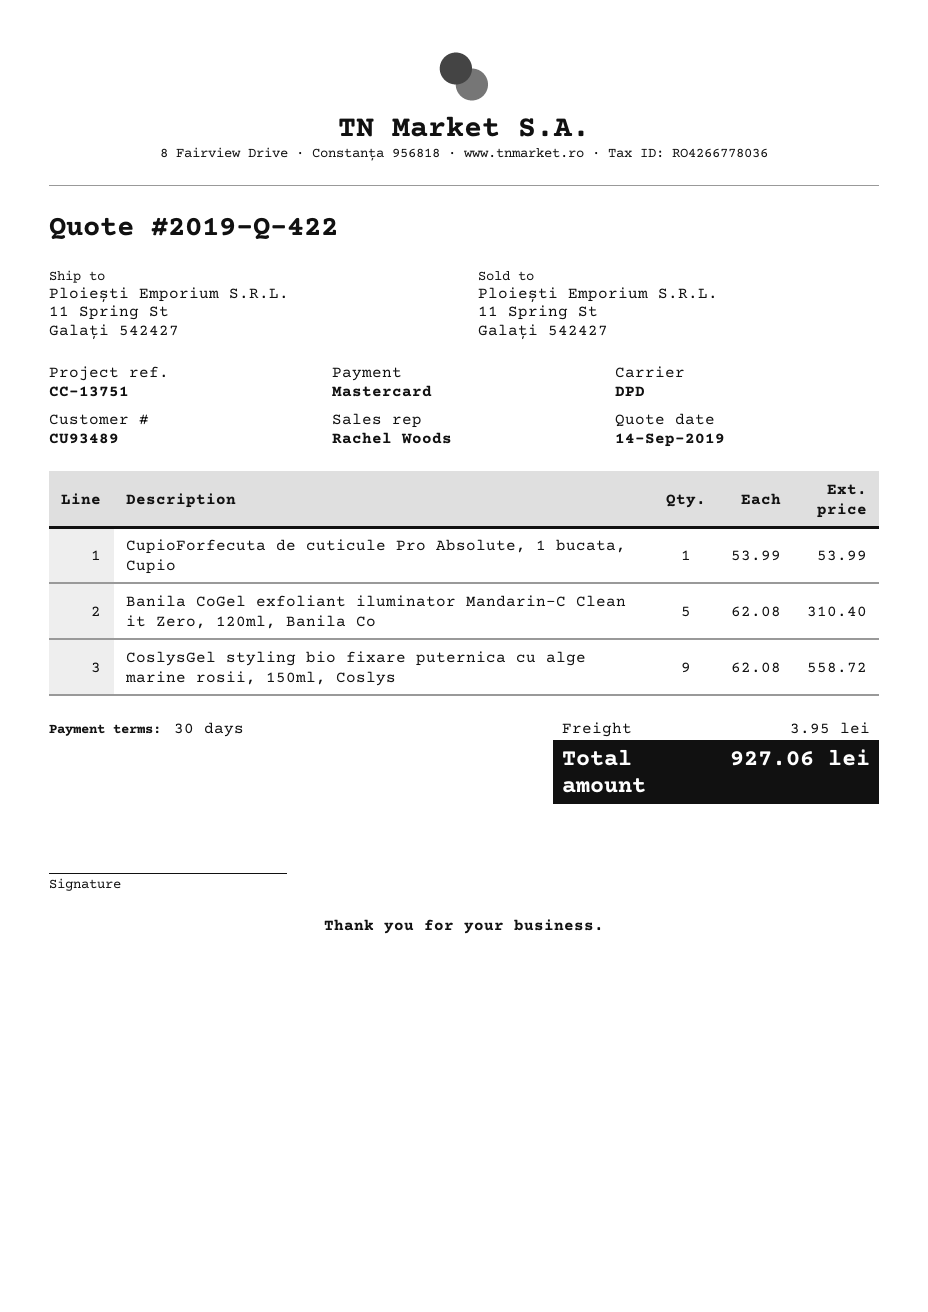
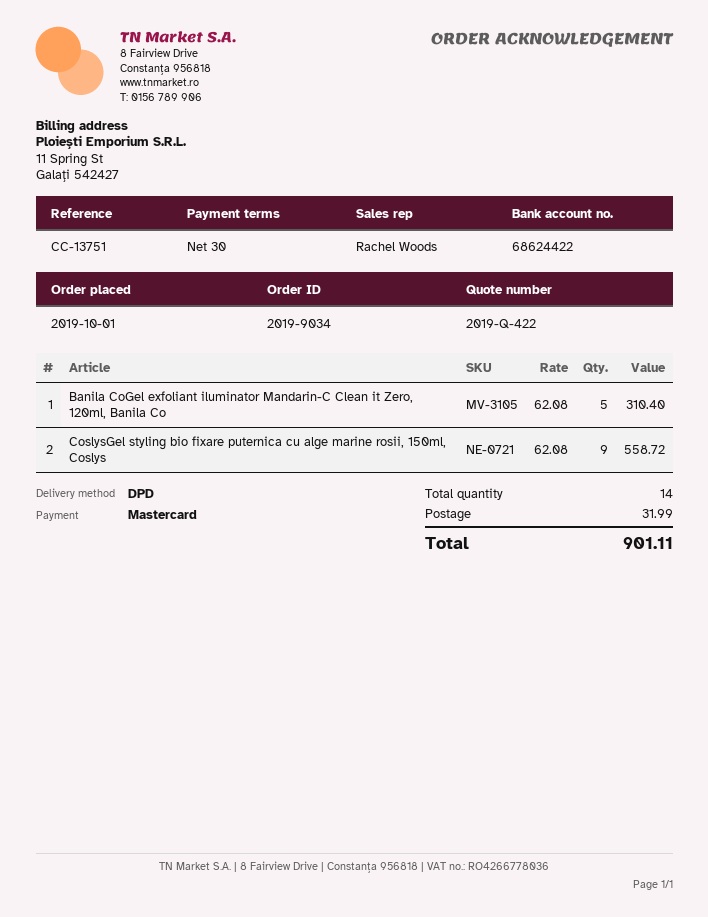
CupioForfecuta de cuticule Pro Absolute, 1 bucata, Cupio: 1 x 53.99 = 53.99 -> none
shipping: 3.95 -> 31.99
total: 927.06 -> 901.11

